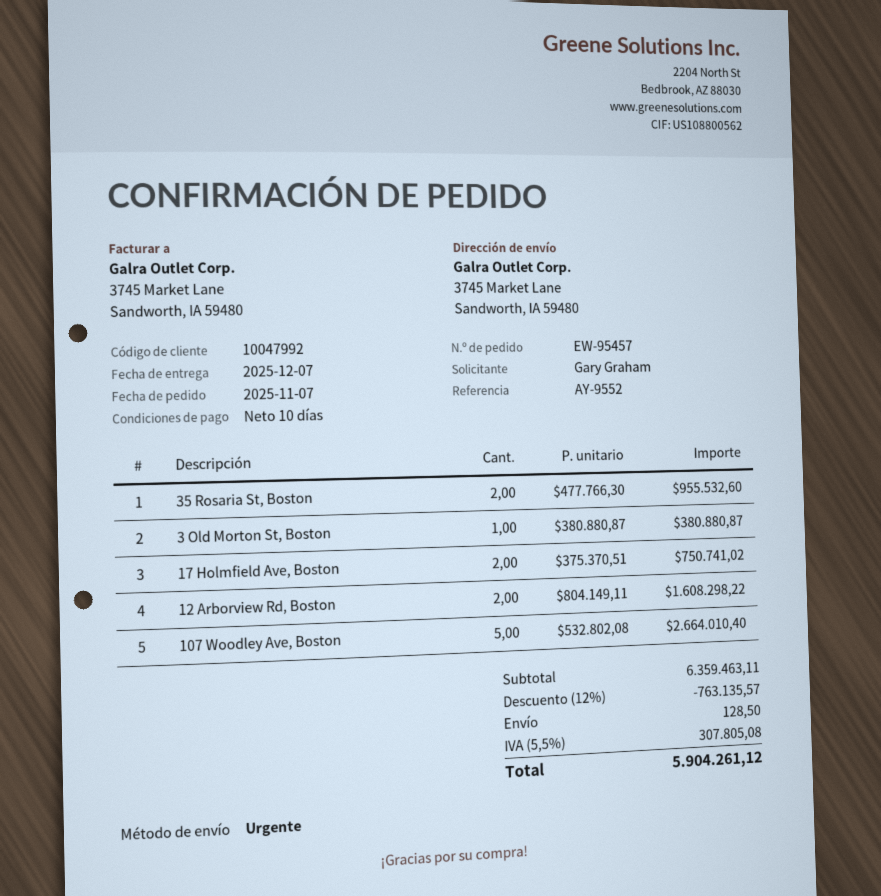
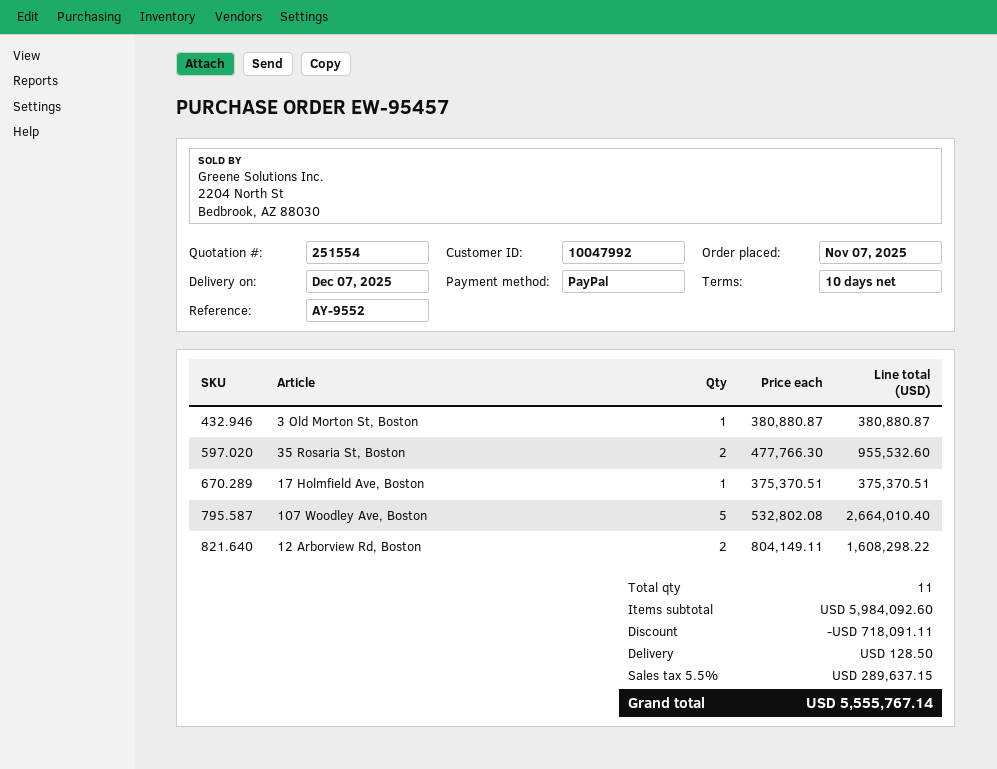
17 Holmfield Ave, Boston: 2 x 375370.51 = 750741.02 -> 1 x 375370.51 = 375370.51
subtotal: 6359463.11 -> 5984092.60
discount: 763135.57 -> 718091.11
tax: 5.5% = 307805.08 -> 5.5% = 289637.15
total: 5904261.12 -> 5555767.14

